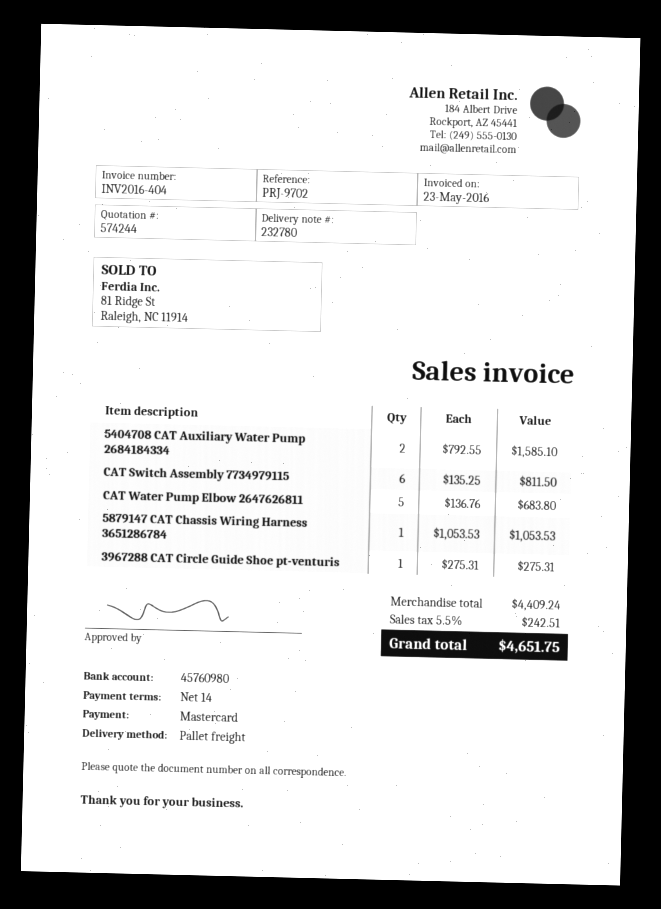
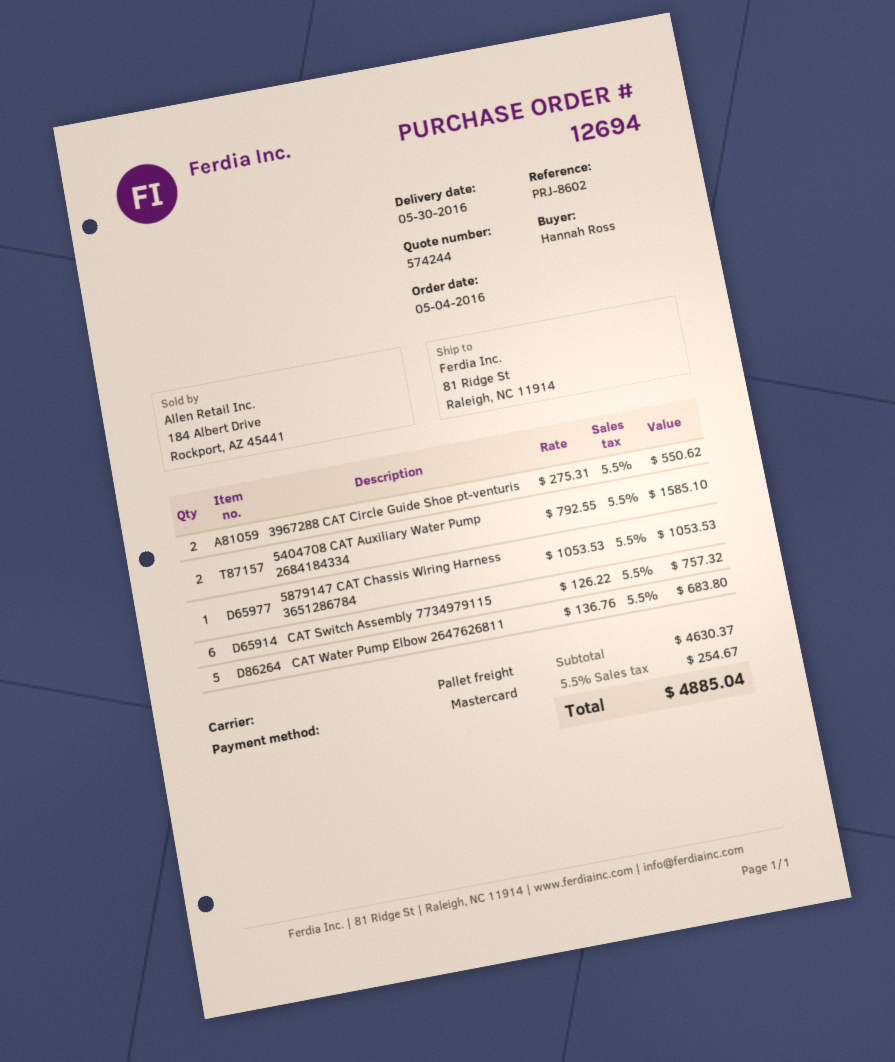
reference: PRJ-9702 -> PRJ-8602
CAT Switch Assembly 7734979115: 6 x 135.25 = 811.50 -> 6 x 126.22 = 757.32
3967288 CAT Circle Guide Shoe pt-venturis: 1 x 275.31 = 275.31 -> 2 x 275.31 = 550.62
subtotal: 4409.24 -> 4630.37
tax: 5.5% = 242.51 -> 5.5% = 254.67
total: 4651.75 -> 4885.04

